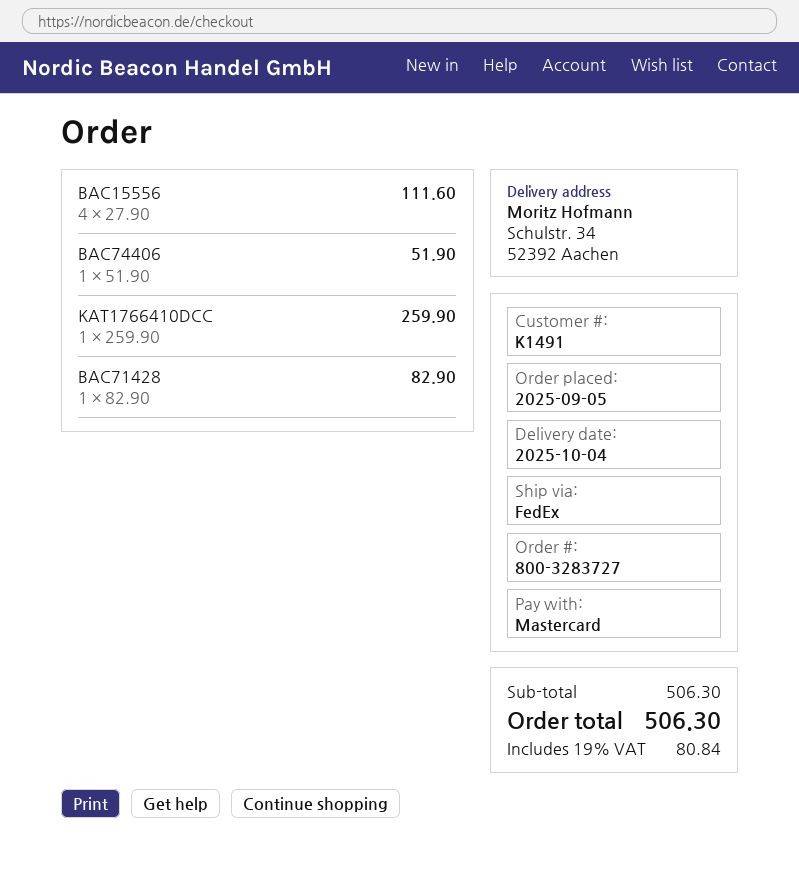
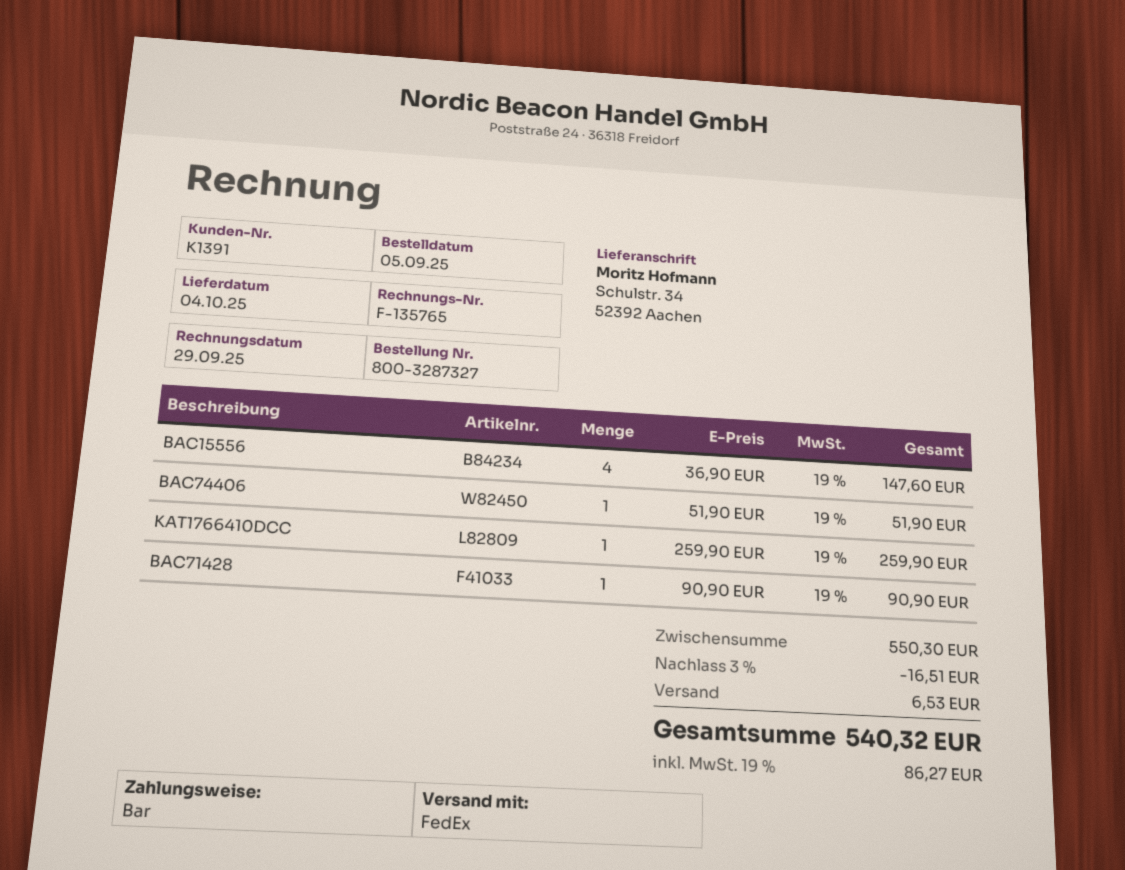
order number: 800-3283727 -> 800-3287327
customer number: K1491 -> K1391
payment method: Mastercard -> cash
BAC15556: 4 x 27.90 = 111.60 -> 4 x 36.90 = 147.60
BAC71428: 1 x 82.90 = 82.90 -> 1 x 90.90 = 90.90
subtotal: 506.30 -> 550.30
discount: none -> 3% = 16.51
shipping: none -> 6.53
tax: 19% = 80.84 -> 19% = 86.27
total: 506.30 -> 540.32

